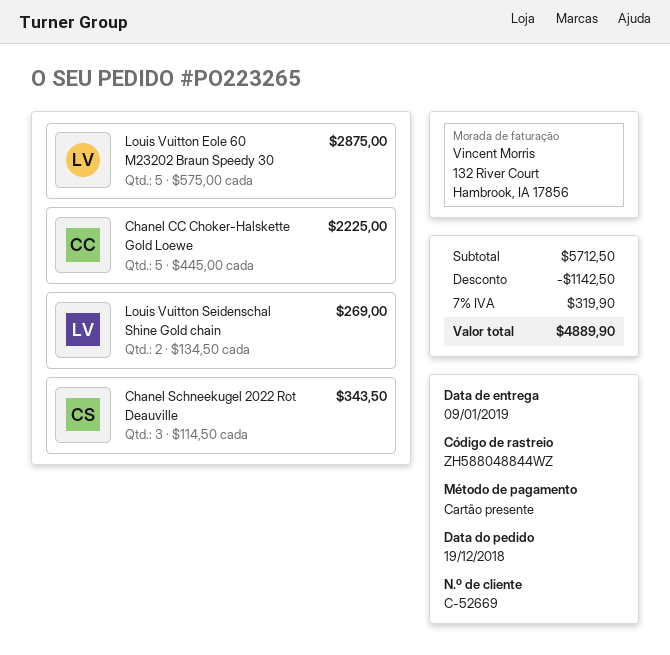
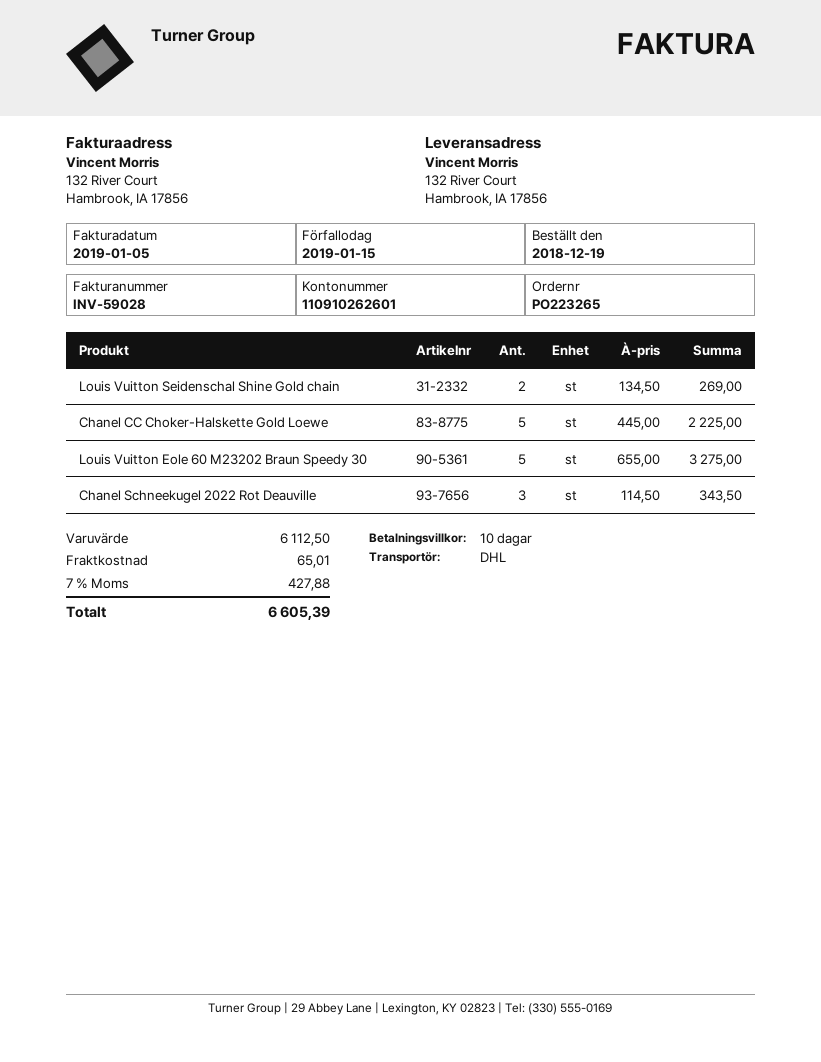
Louis Vuitton Eole 60 M23202 Braun Speedy 30: 5 x 575.00 = 2875.00 -> 5 x 655.00 = 3275.00
subtotal: 5712.50 -> 6112.50
discount: 1142.50 -> none
shipping: none -> 65.01
tax: 7% = 319.90 -> 7% = 427.88
total: 4889.90 -> 6605.39

